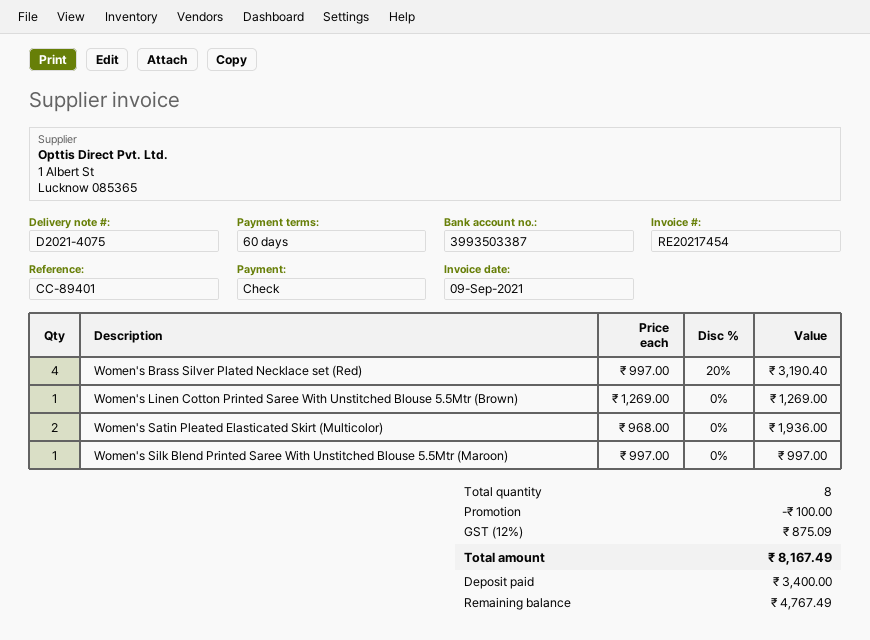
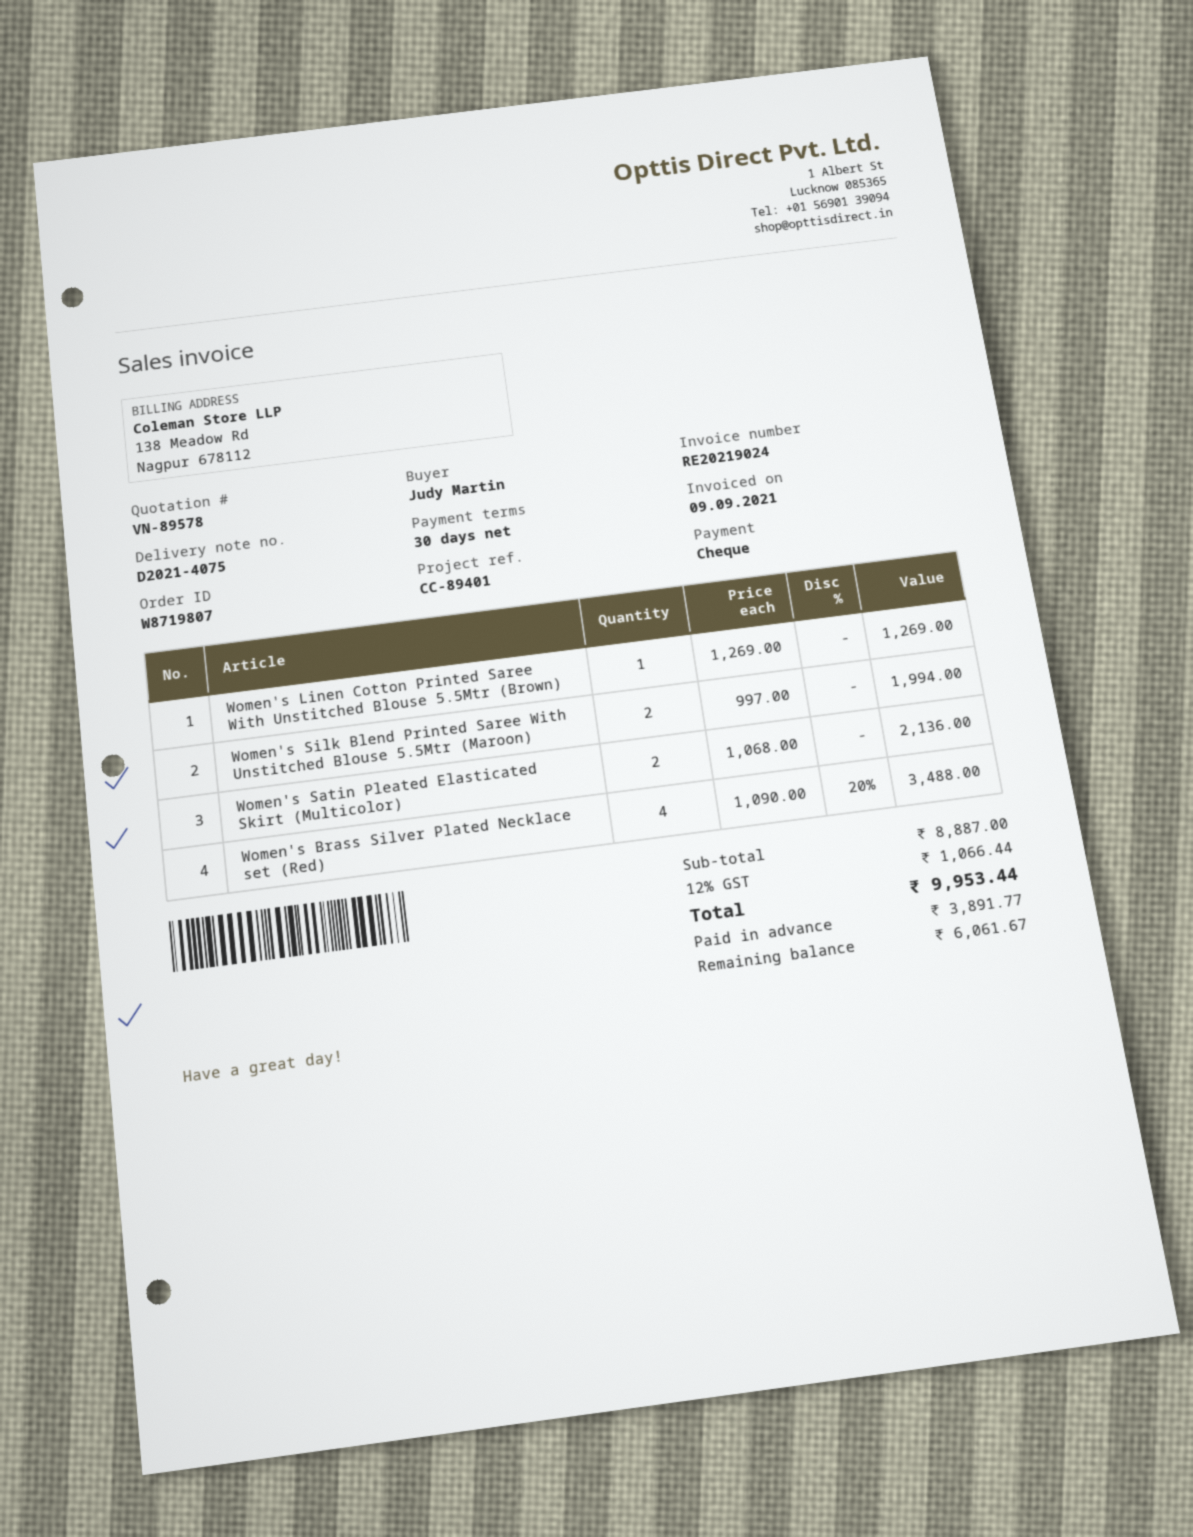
invoice number: RE20217454 -> RE20219024
payment terms: 60 days -> 30 days
Women's Brass Silver Plated Necklace set (Red): 4 x 997.00 - 20% = 3190.40 -> 4 x 1090.00 - 20% = 3488.00
Women's Satin Pleated Elasticated Skirt (Multicolor): 2 x 968.00 = 1936.00 -> 2 x 1068.00 = 2136.00
Women's Silk Blend Printed Saree With Unstitched Blouse 5.5Mtr (Maroon): 1 x 997.00 = 997.00 -> 2 x 997.00 = 1994.00
discount: 100.00 -> none
tax: 12% = 875.09 -> 12% = 1066.44
total: 8167.49 -> 9953.44
deposit: 3400.00 -> 3891.77
balance: 4767.49 -> 6061.67

